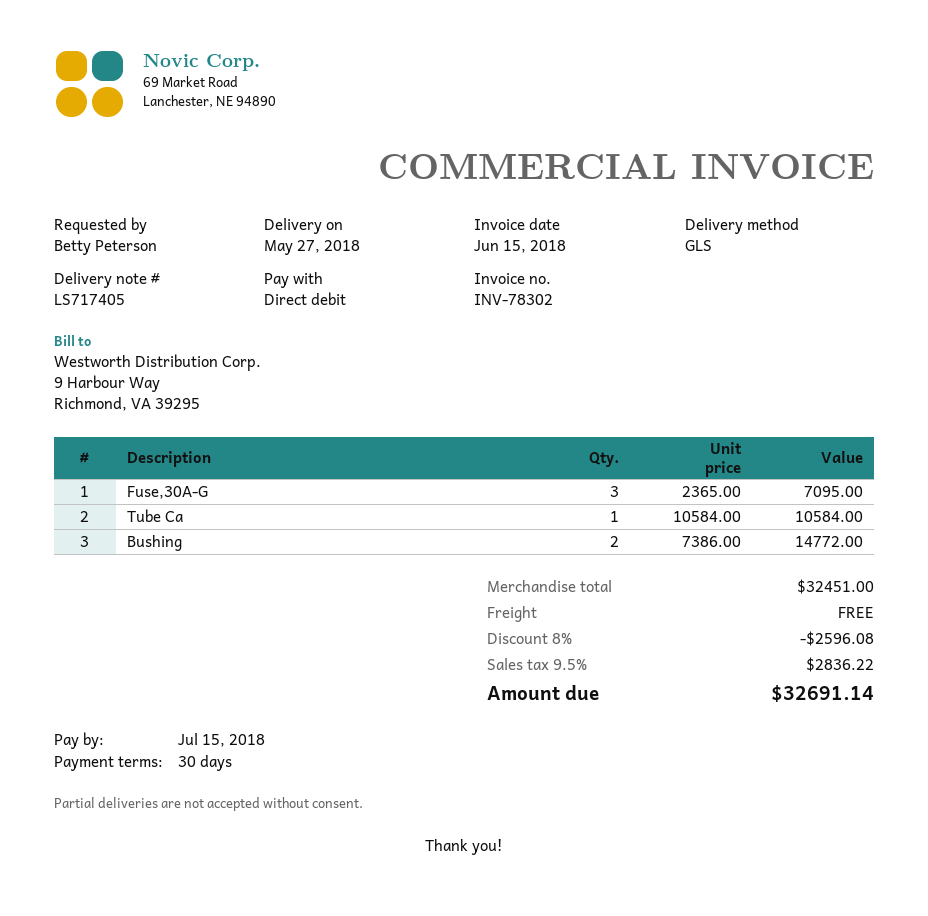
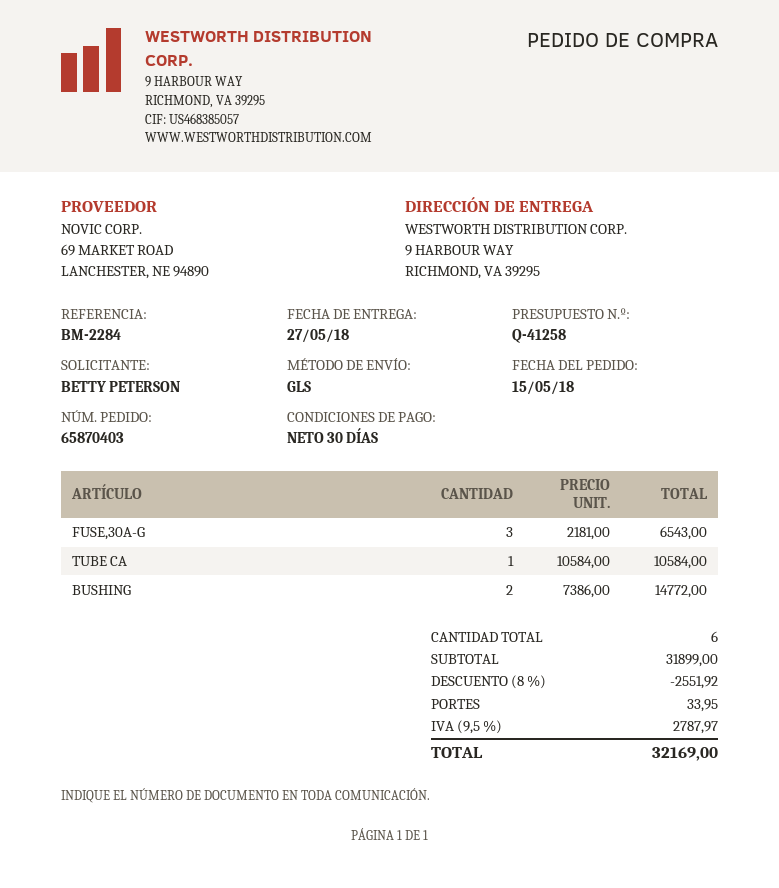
Fuse,30A-G: 3 x 2365.00 = 7095.00 -> 3 x 2181.00 = 6543.00
subtotal: 32451.00 -> 31899.00
discount: 8% = 2596.08 -> 8% = 2551.92
shipping: 0.00 -> 33.95
tax: 9.5% = 2836.22 -> 9.5% = 2787.97
total: 32691.14 -> 32169.00

